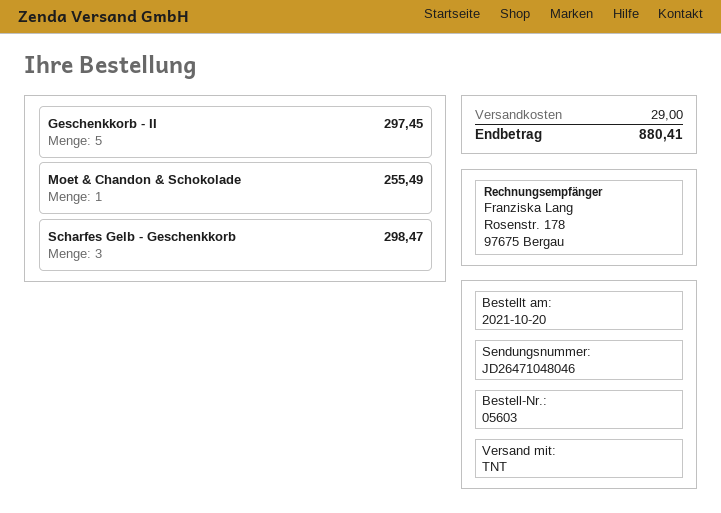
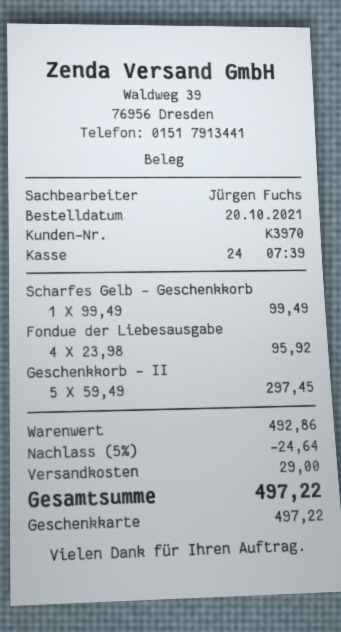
Moet & Chandon & Schokolade: 1 for 255.49 -> none
Scharfes Gelb - Geschenkkorb: 3 for 298.47 -> 1 for 99.49
Fondue der Liebesausgabe: none -> 4 for 95.92
discount: none -> 5% = 24.64
total: 880.41 -> 497.22

